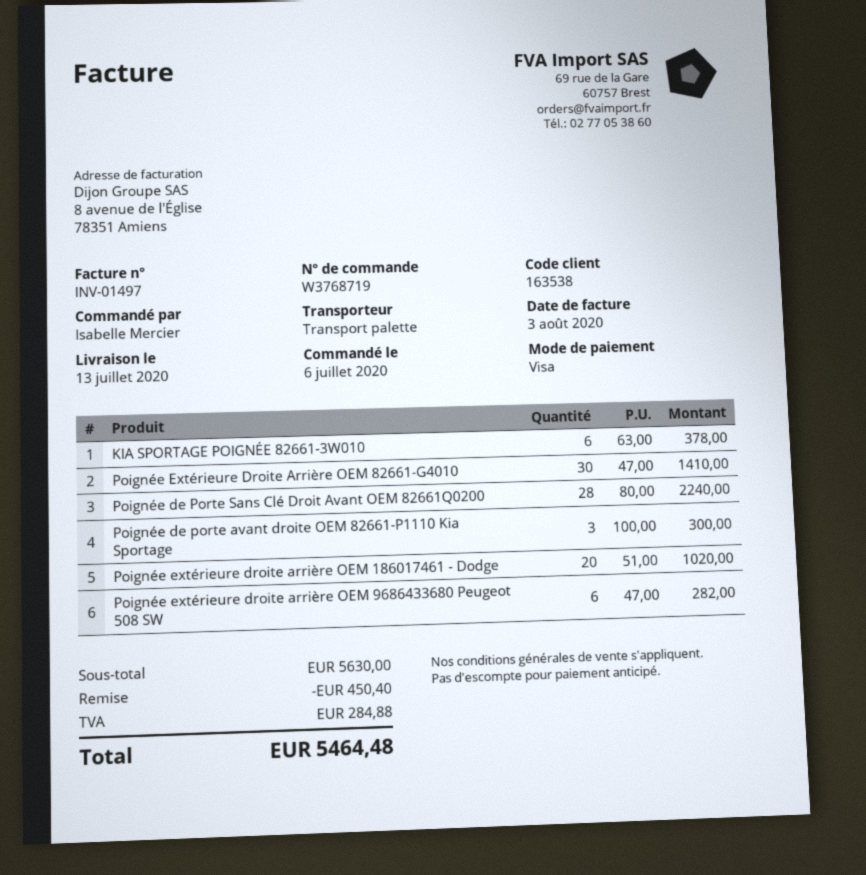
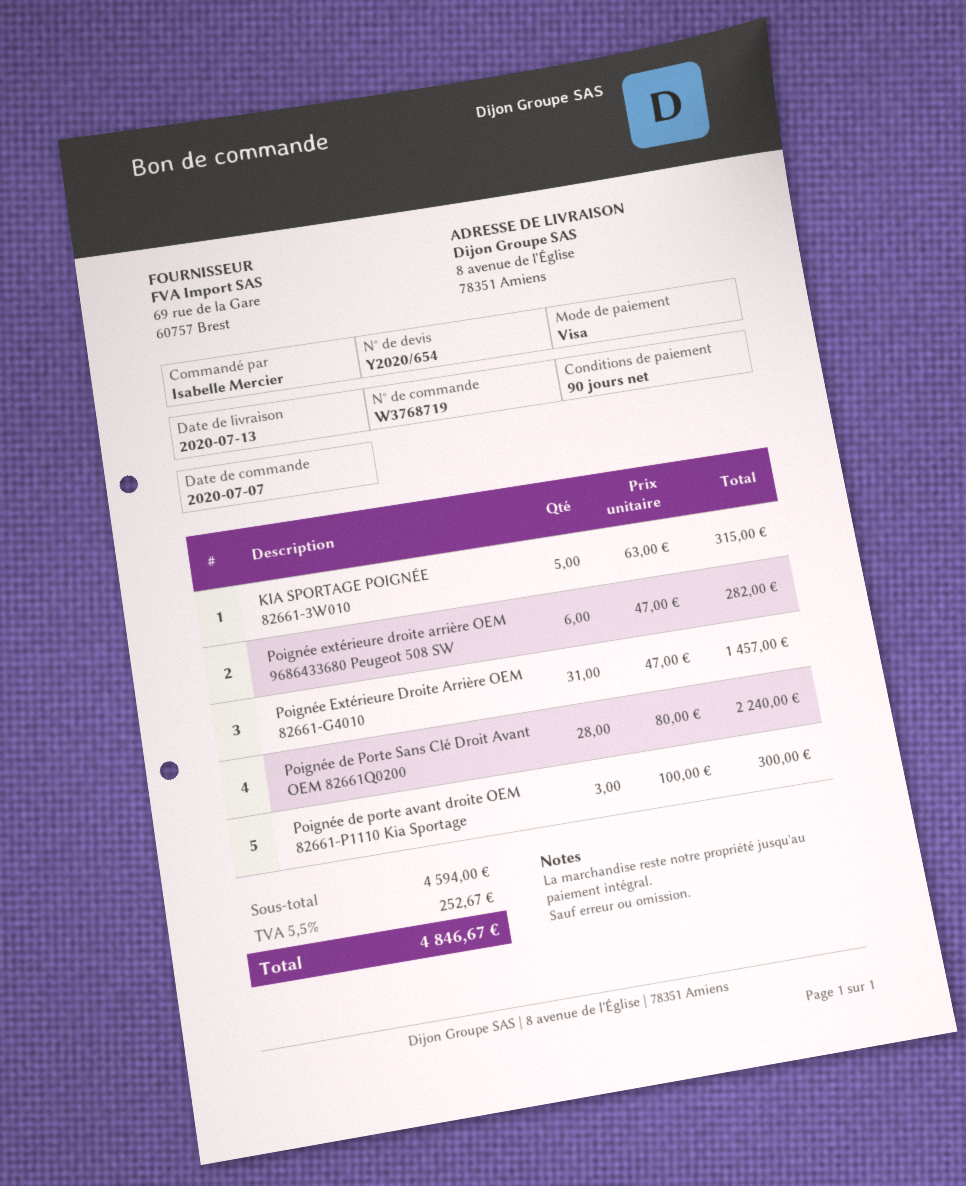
order date: 2020-07-06 -> 2020-07-07
KIA SPORTAGE POIGNÉE 82661-3W010: 6 x 63.00 = 378.00 -> 5 x 63.00 = 315.00
Poignée Extérieure Droite Arrière OEM 82661-G4010: 30 x 47.00 = 1410.00 -> 31 x 47.00 = 1457.00
Poignée extérieure droite arrière OEM 186017461 - Dodge: 20 x 51.00 = 1020.00 -> none
subtotal: 5630.00 -> 4594.00
discount: 450.40 -> none
tax: 284.88 -> 252.67
total: 5464.48 -> 4846.67

